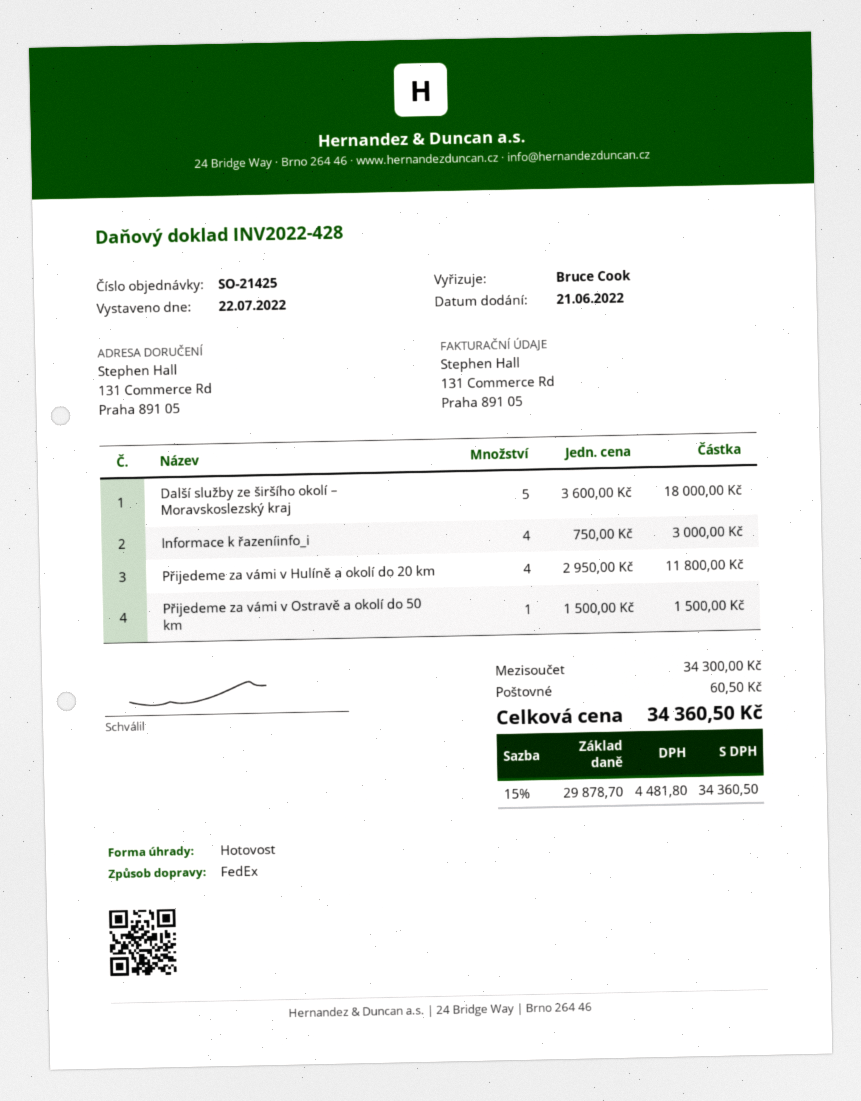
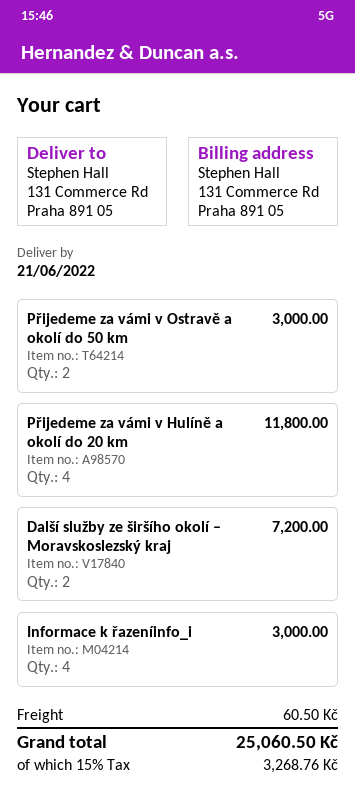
Další služby ze širšího okolí – Moravskoslezský kraj: 5 for 18000.00 -> 2 for 7200.00
Přijedeme za vámi v Ostravě a okolí do 50 km: 1 for 1500.00 -> 2 for 3000.00
tax: 15% = 4481.80 -> 15% = 3268.76
total: 34360.50 -> 25060.50

